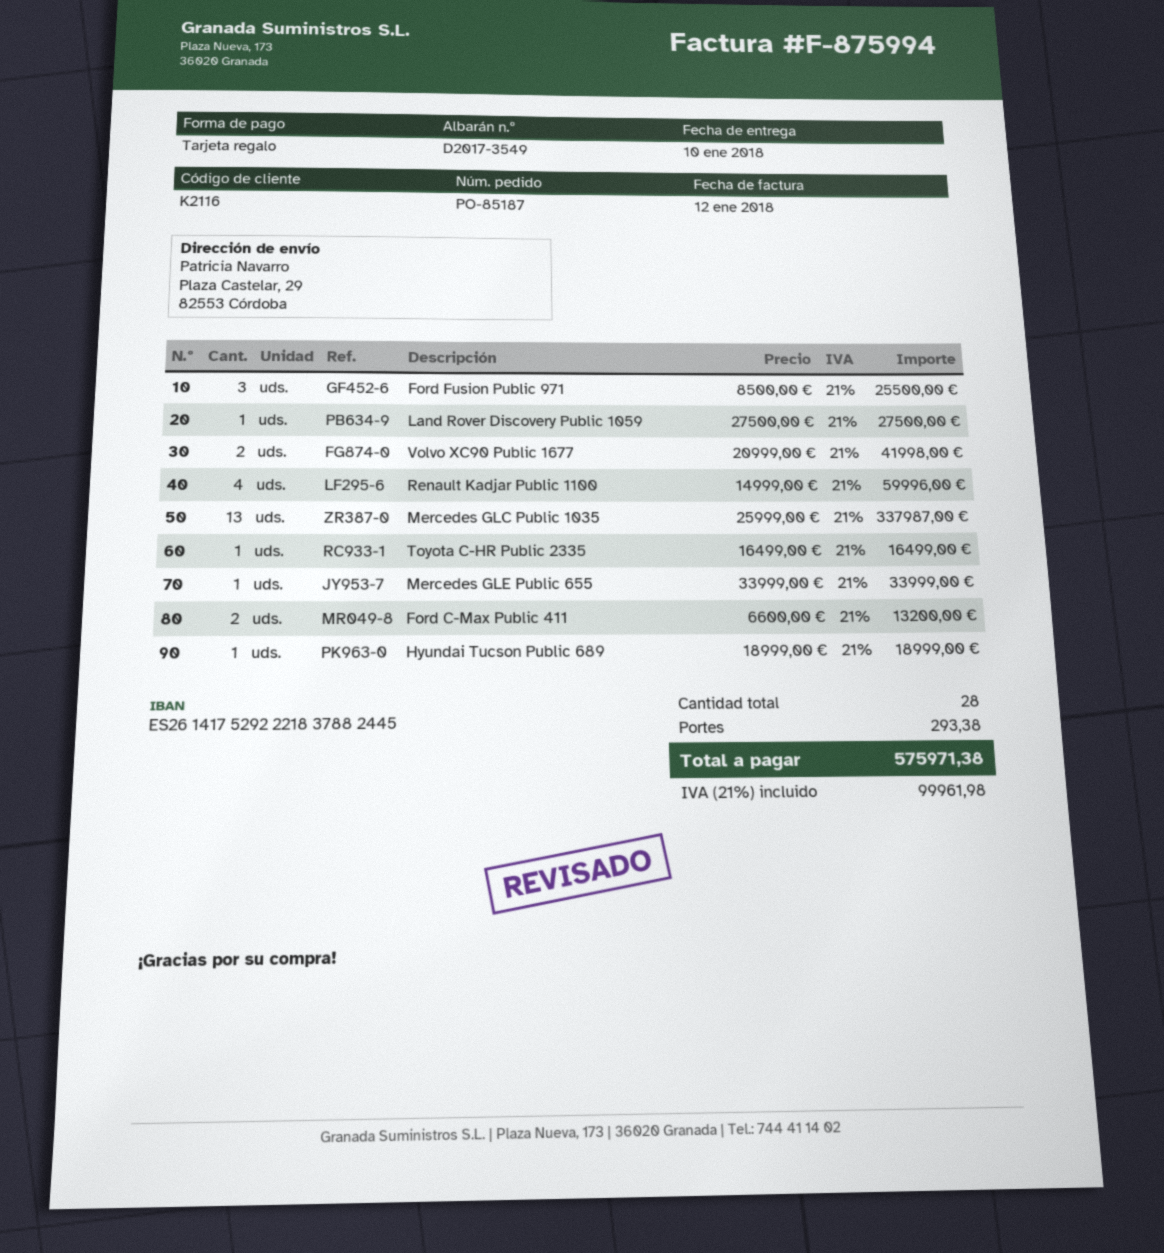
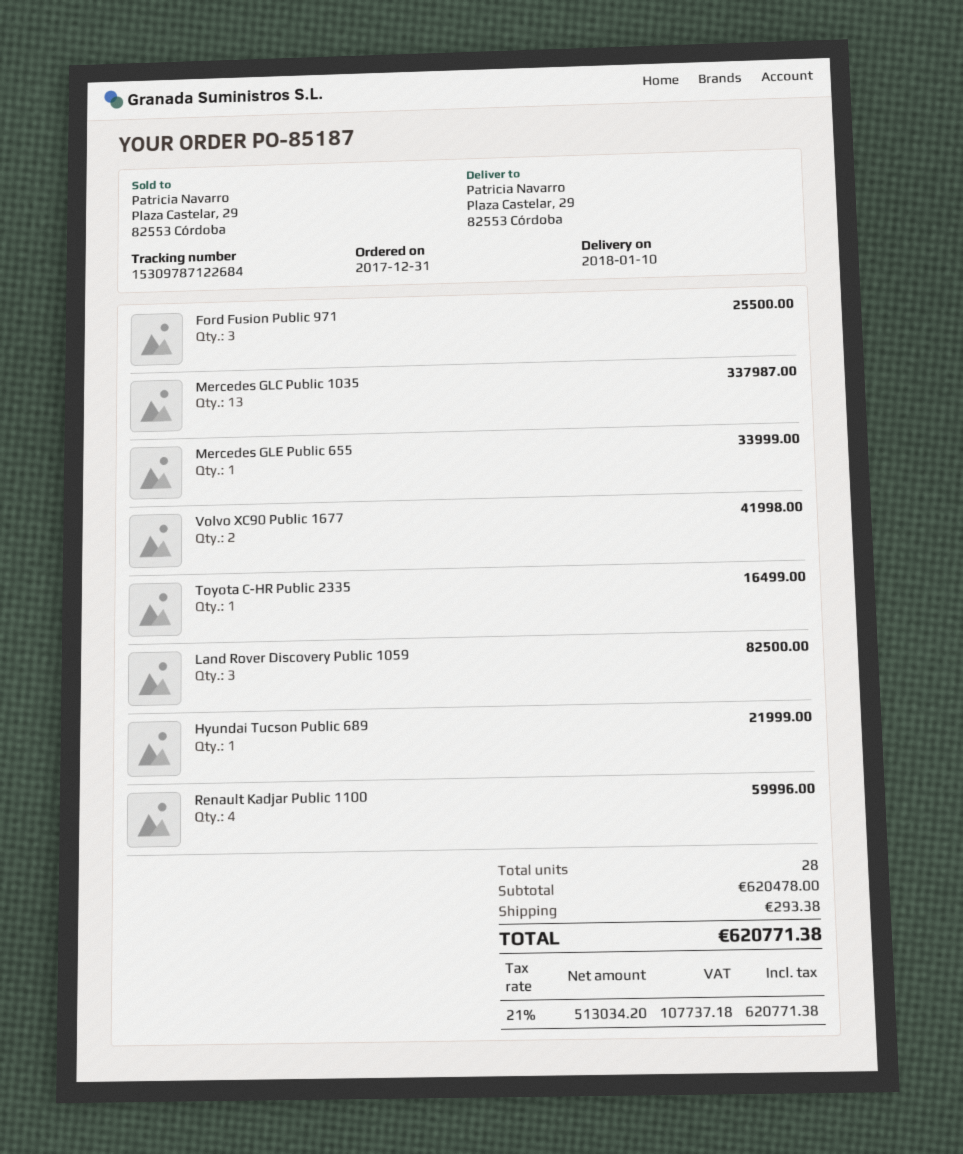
Land Rover Discovery Public 1059: 1 for 27500.00 -> 3 for 82500.00
Ford C-Max Public 411: 2 for 13200.00 -> none
Hyundai Tucson Public 689: 1 for 18999.00 -> 1 for 21999.00
tax: 21% = 99961.98 -> 21% = 107737.18
total: 575971.38 -> 620771.38

